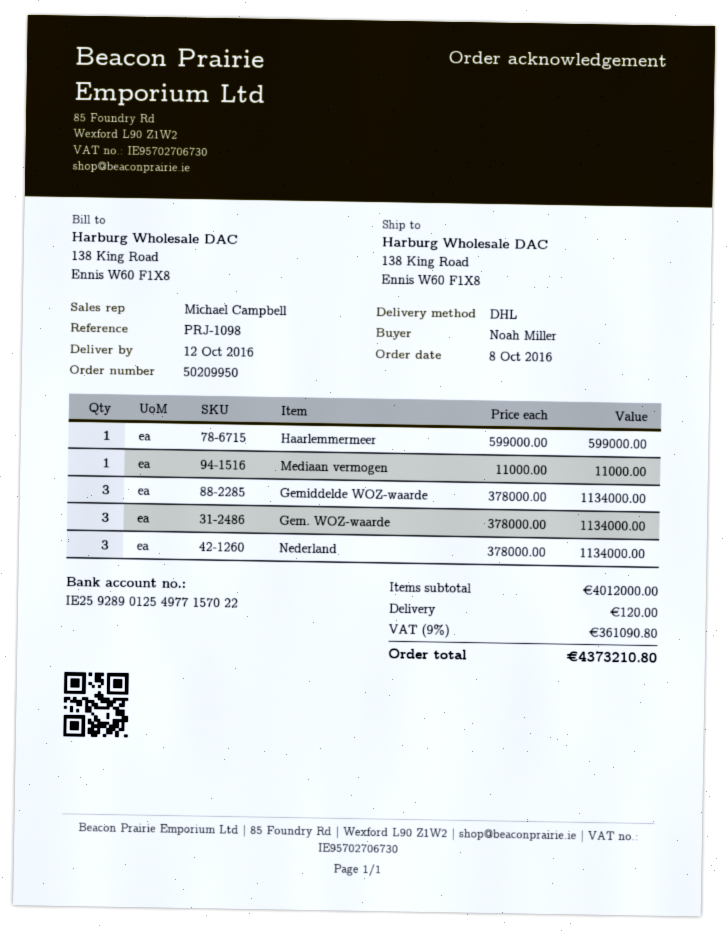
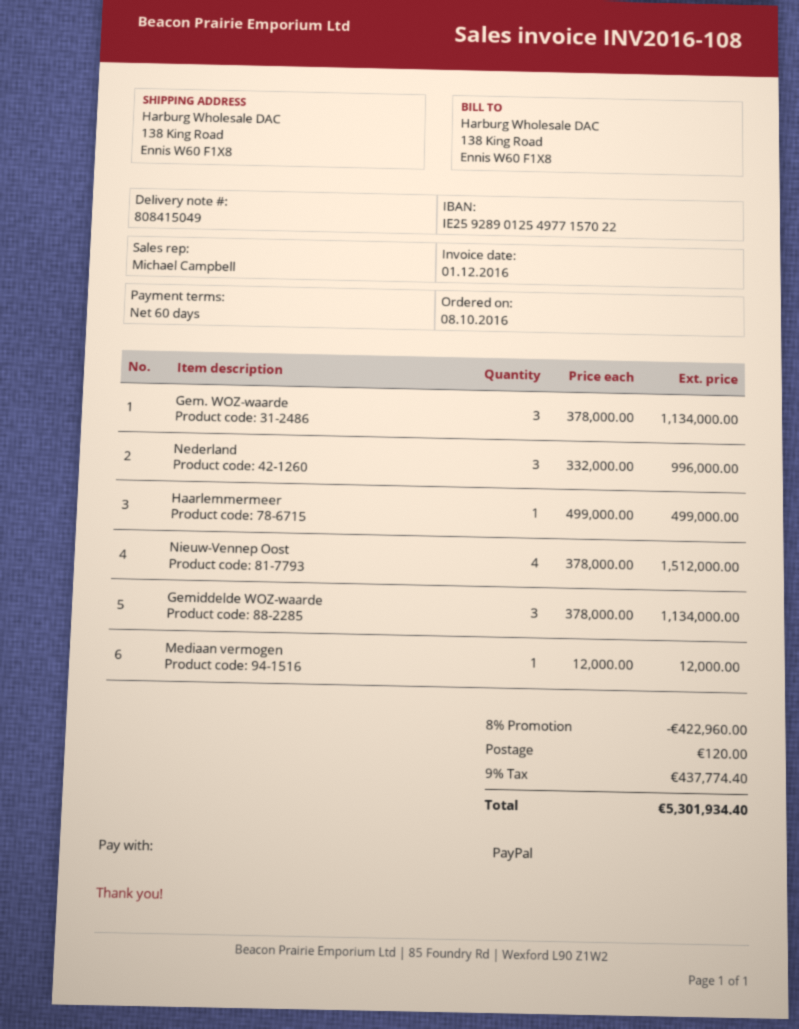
Haarlemmermeer: 1 x 599000.00 = 599000.00 -> 1 x 499000.00 = 499000.00
Mediaan vermogen: 1 x 11000.00 = 11000.00 -> 1 x 12000.00 = 12000.00
Nederland: 3 x 378000.00 = 1134000.00 -> 3 x 332000.00 = 996000.00
Nieuw-Vennep Oost: none -> 4 x 378000.00 = 1512000.00
discount: none -> 8% = 422960.00
tax: 9% = 361090.80 -> 9% = 437774.40
total: 4373210.80 -> 5301934.40

